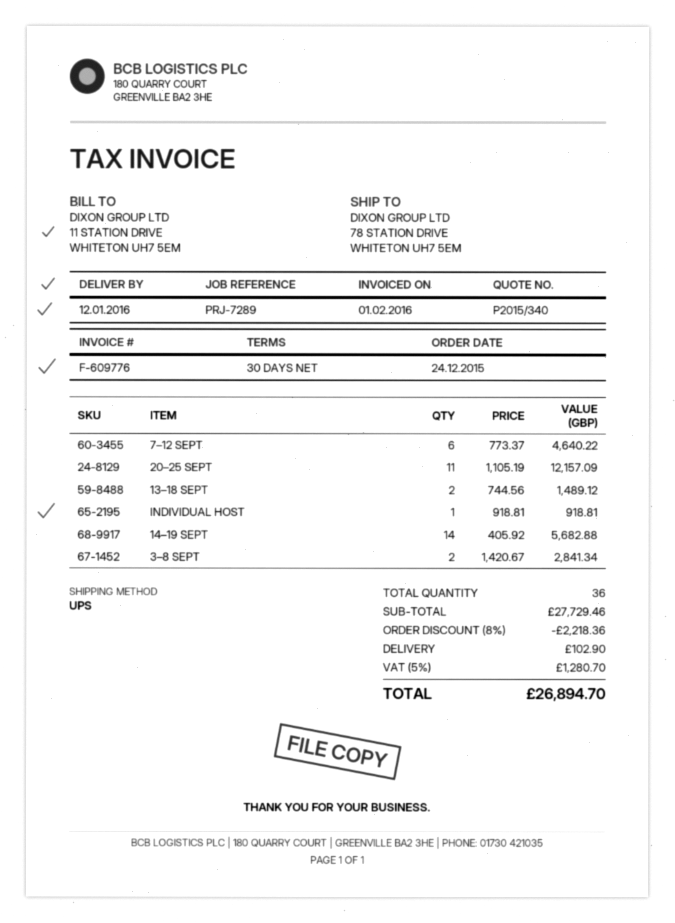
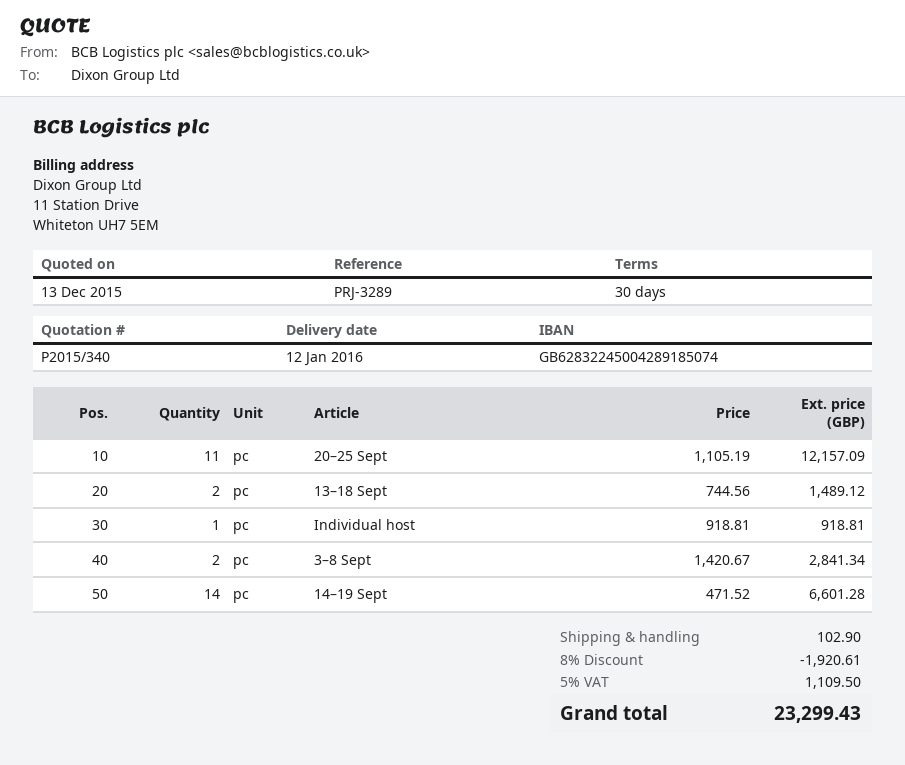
reference: PRJ-7289 -> PRJ-3289
7–12 SEPT: 6 x 773.37 = 4640.22 -> none
14–19 SEPT: 14 x 405.92 = 5682.88 -> 14 x 471.52 = 6601.28
discount: 8% = 2218.36 -> 8% = 1920.61
tax: 5% = 1280.70 -> 5% = 1109.50
total: 26894.70 -> 23299.43

